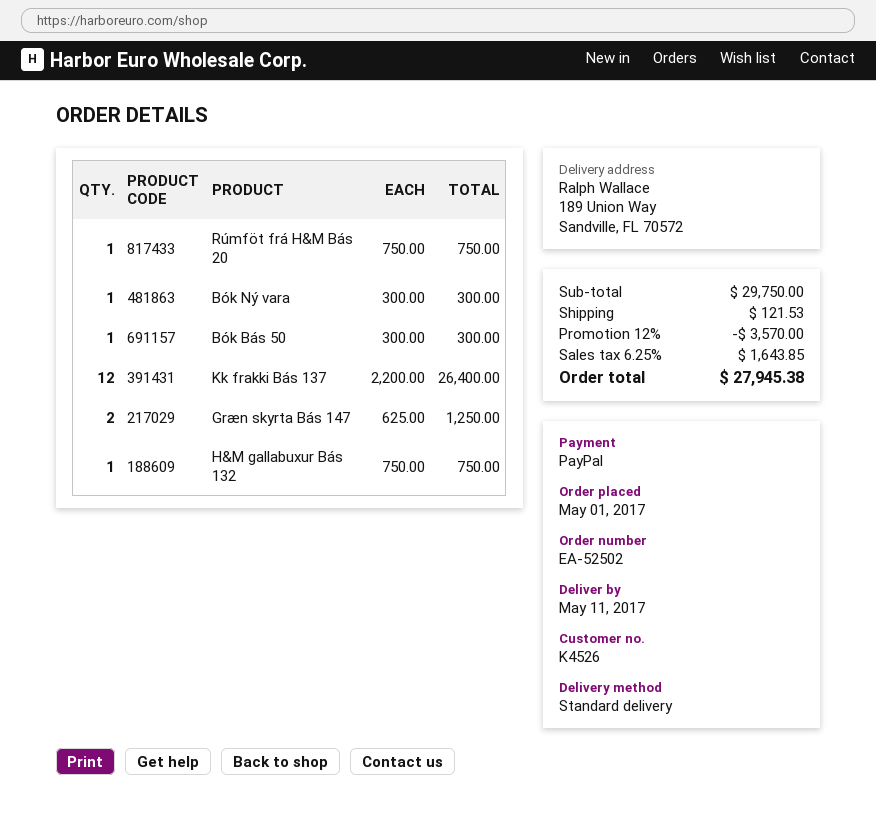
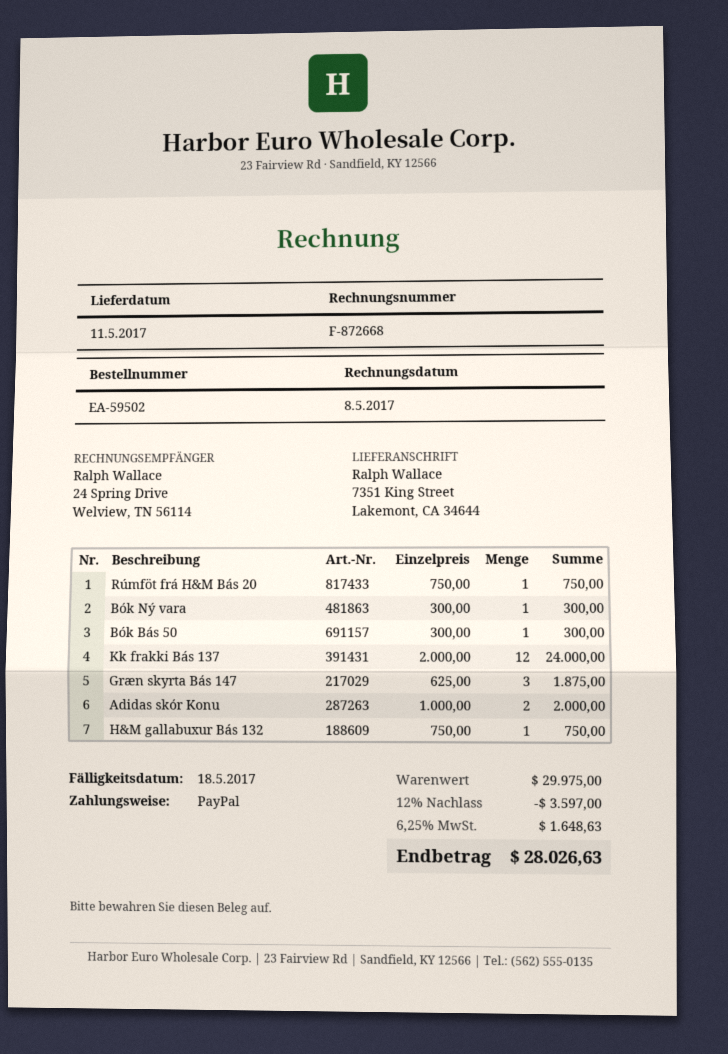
order number: EA-52502 -> EA-59502
ship to: 189 Union Way, Sandville, FL 70572 -> 7351 King Street, Lakemont, CA 34644
Kk frakki Bás 137: 12 x 2200.00 = 26400.00 -> 12 x 2000.00 = 24000.00
Græn skyrta Bás 147: 2 x 625.00 = 1250.00 -> 3 x 625.00 = 1875.00
Adidas skór Konu: none -> 2 x 1000.00 = 2000.00
subtotal: 29750.00 -> 29975.00
discount: 12% = 3570.00 -> 12% = 3597.00
shipping: 121.53 -> none
tax: 6.25% = 1643.85 -> 6.25% = 1648.63
total: 27945.38 -> 28026.63

